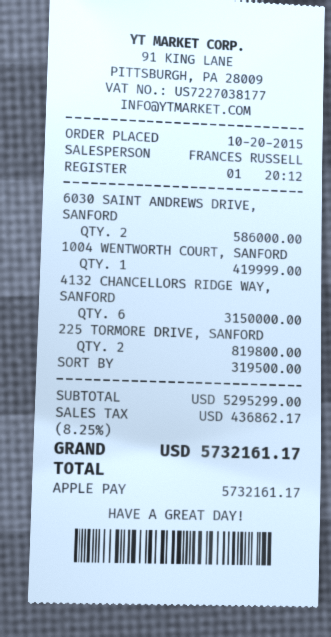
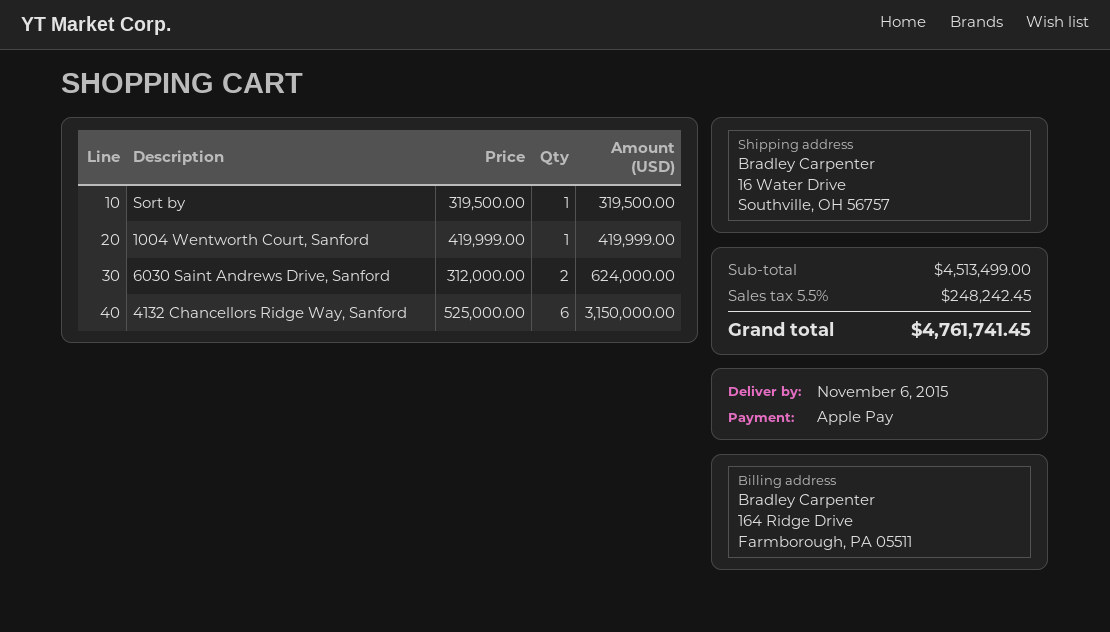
6030 SAINT ANDREWS DRIVE, SANFORD: 2 for 586000.00 -> 2 for 624000.00
225 TORMORE DRIVE, SANFORD: 2 for 819800.00 -> none
subtotal: 5295299.00 -> 4513499.00
tax: 8.25% = 436862.17 -> 5.5% = 248242.45
total: 5732161.17 -> 4761741.45

